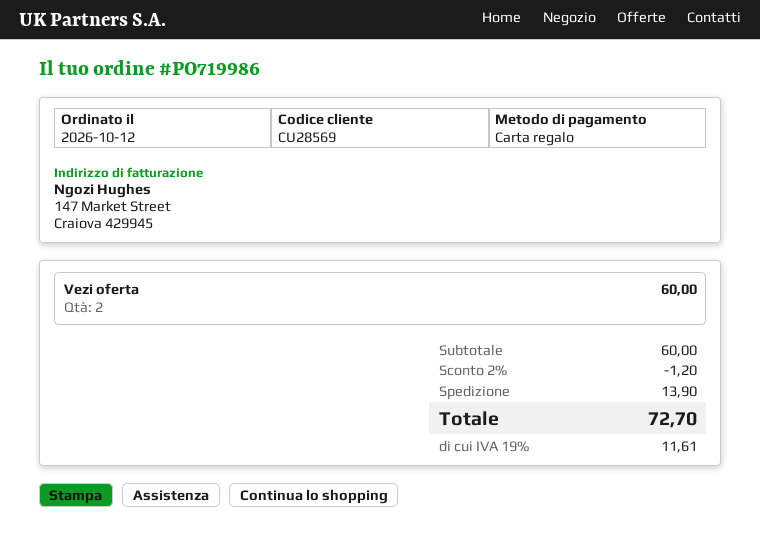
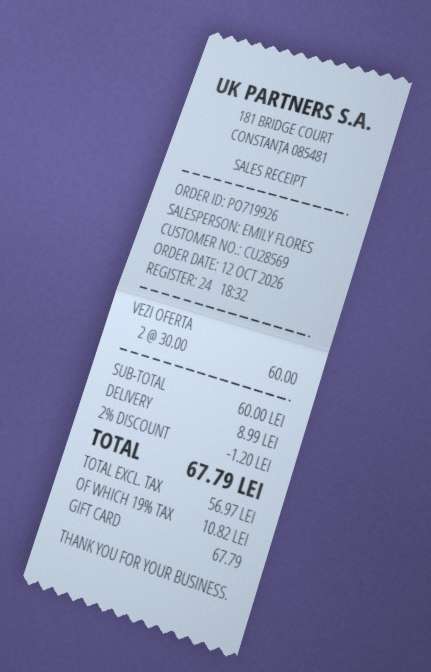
order number: PO719986 -> PO719926
shipping: 13.90 -> 8.99
tax: 19% = 11.61 -> 19% = 10.82
total: 72.70 -> 67.79

